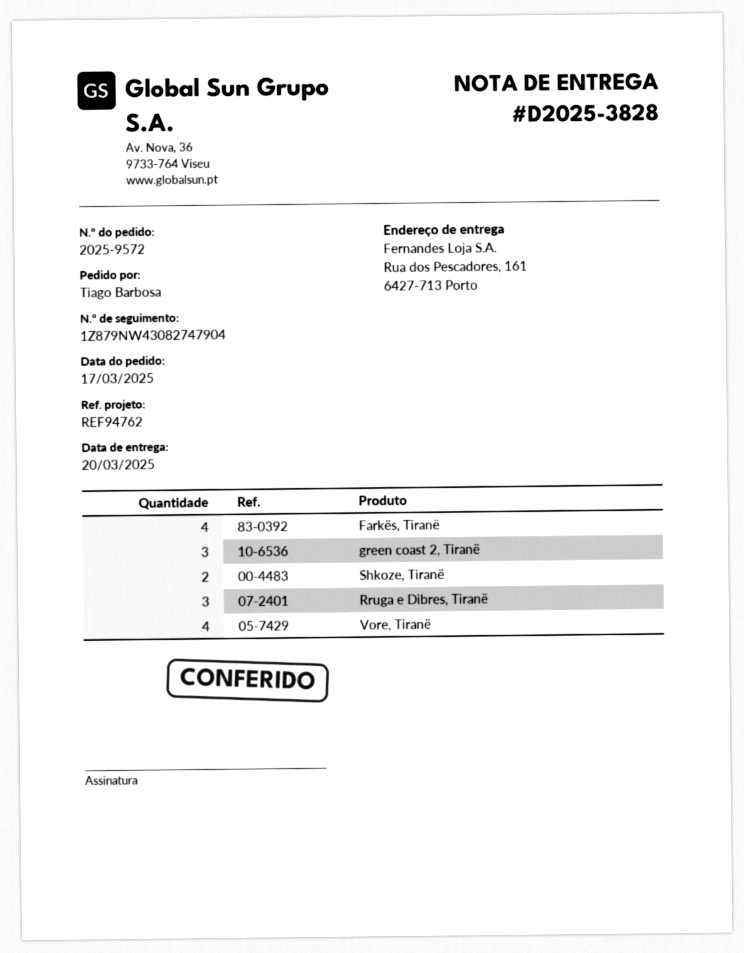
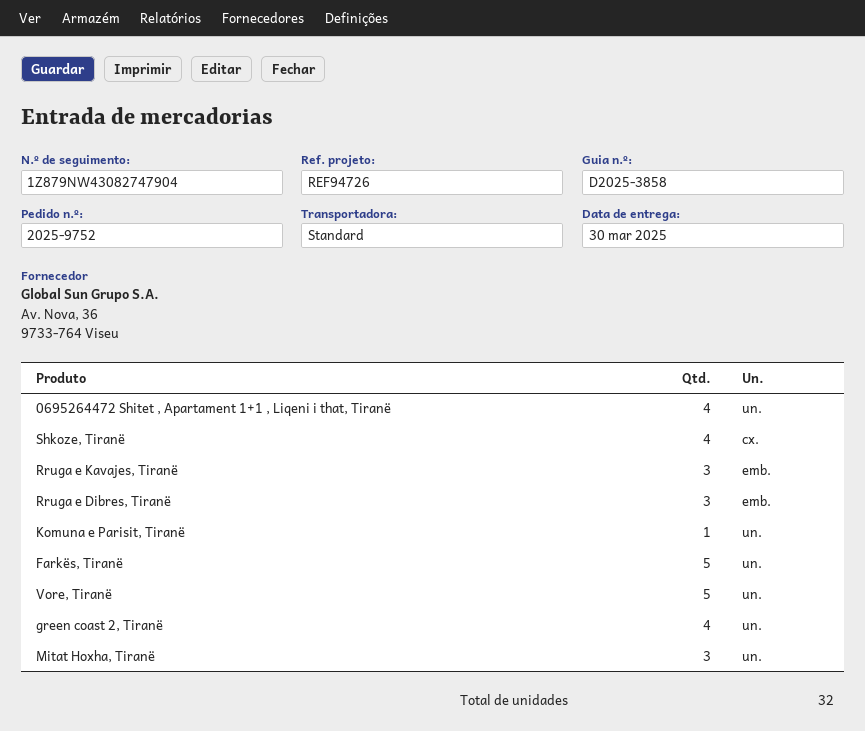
order number: 2025-9572 -> 2025-9752
delivery note number: D2025-3828 -> D2025-3858
delivery date: 2025-03-20 -> 2025-03-30
reference: REF94762 -> REF94726
Farkës, Tiranë: 4 -> 5
green coast 2, Tiranë: 3 -> 4
Shkoze, Tiranë: 2 -> 4
Vore, Tiranë: 4 -> 5
0695264472 Shitet , Apartament 1+1 , Liqeni i that, Tiranë: none -> 4
Rruga e Kavajes, Tiranë: none -> 3
Komuna e Parisit, Tiranë: none -> 1
Mitat Hoxha, Tiranë: none -> 3

